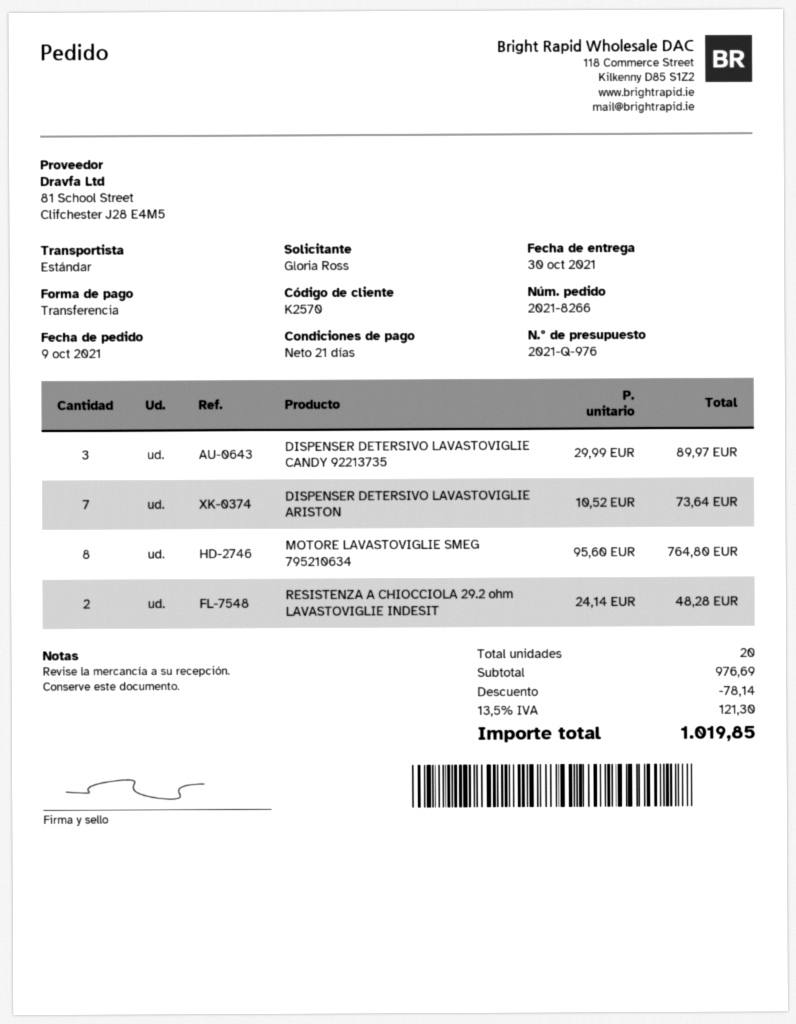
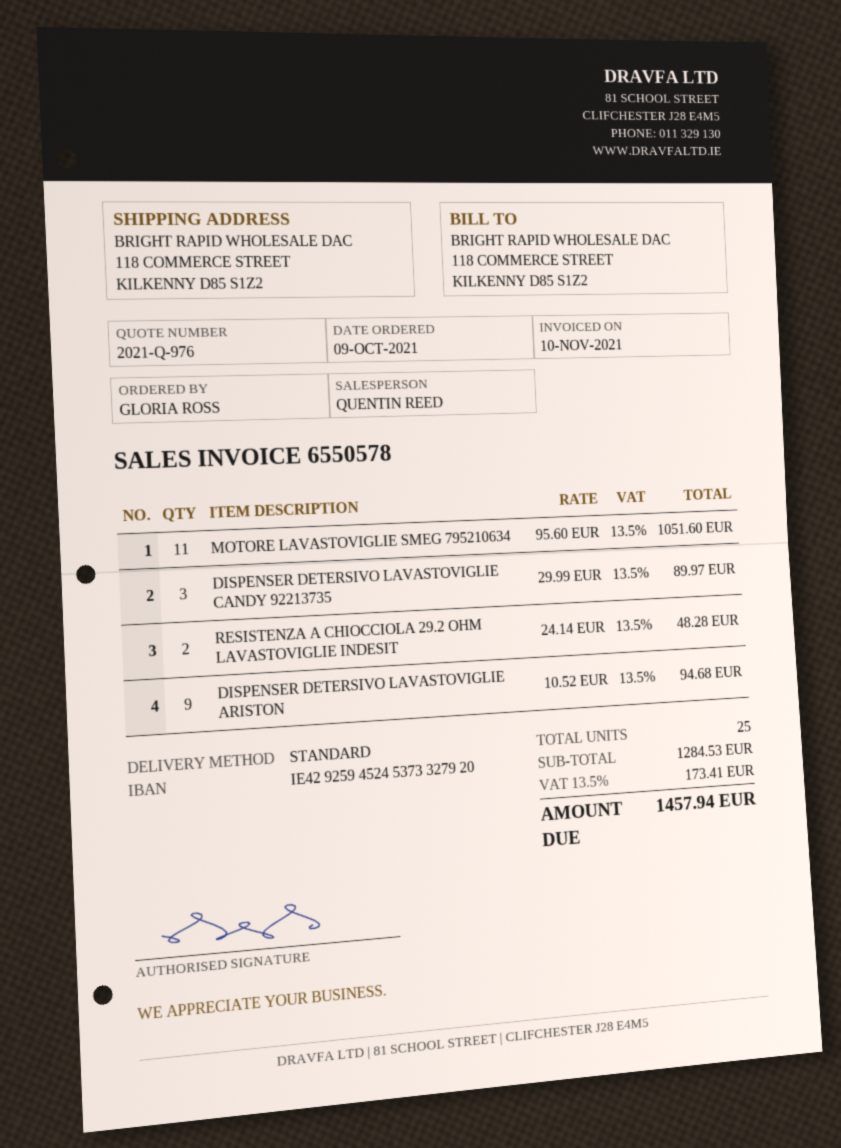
DISPENSER DETERSIVO LAVASTOVIGLIE ARISTON: 7 x 10.52 = 73.64 -> 9 x 10.52 = 94.68
MOTORE LAVASTOVIGLIE SMEG 795210634: 8 x 95.60 = 764.80 -> 11 x 95.60 = 1051.60
total quantity: 20 -> 25
subtotal: 976.69 -> 1284.53
discount: 78.14 -> none
tax: 13.5% = 121.30 -> 13.5% = 173.41
total: 1019.85 -> 1457.94

